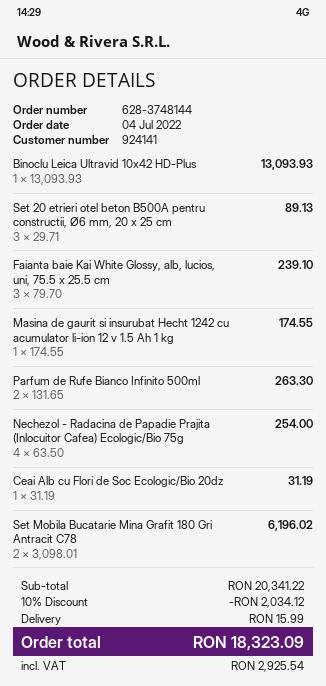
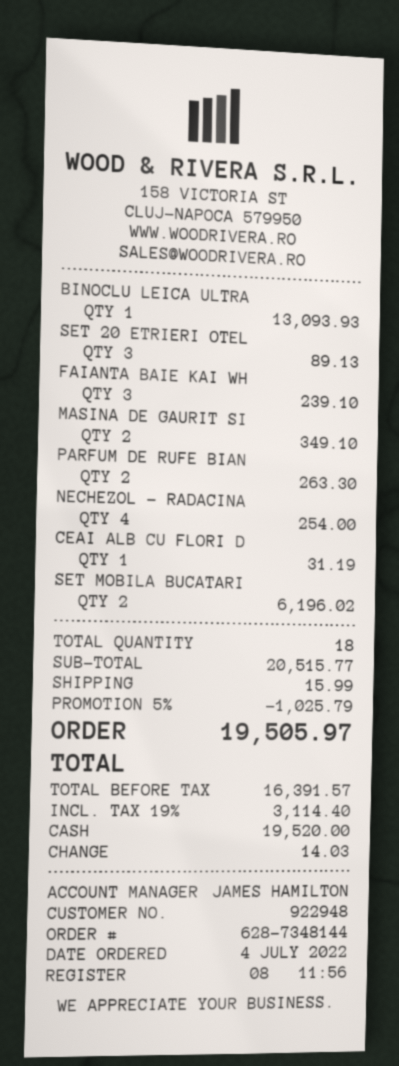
order number: 628-3748144 -> 628-7348144
customer number: 924141 -> 922948
Masina de gaurit si insurubat Hecht 1242 cu acumulator li-ion 12 v 1.5 Ah 1 kg: 1 for 174.55 -> 2 for 349.10
subtotal: 20341.22 -> 20515.77
discount: 10% = 2034.12 -> 5% = 1025.79
tax: 2925.54 -> 3114.40
total: 18323.09 -> 19505.97

